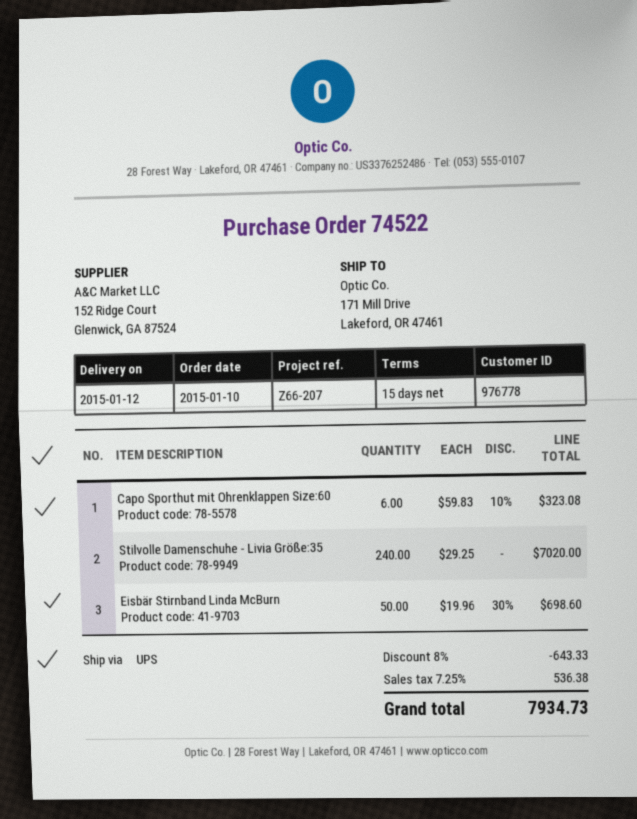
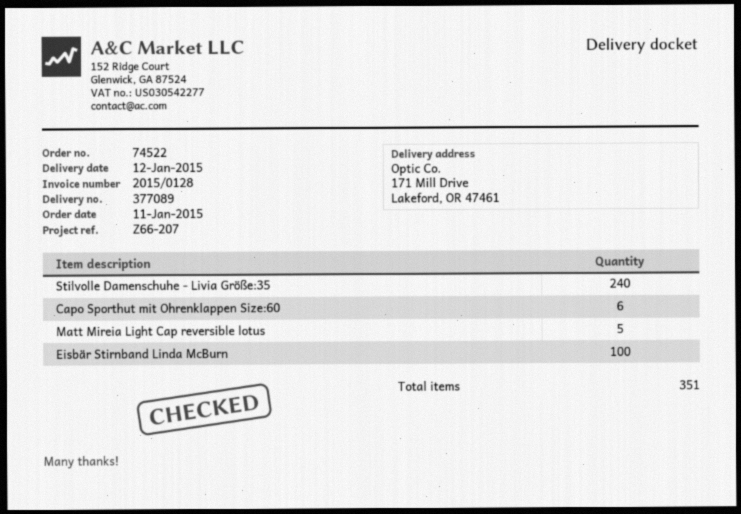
order date: 2015-01-10 -> 2015-01-11
Eisbär Stirnband Linda McBurn: 50 -> 100
Matt Mireia Light Cap reversible lotus: none -> 5

